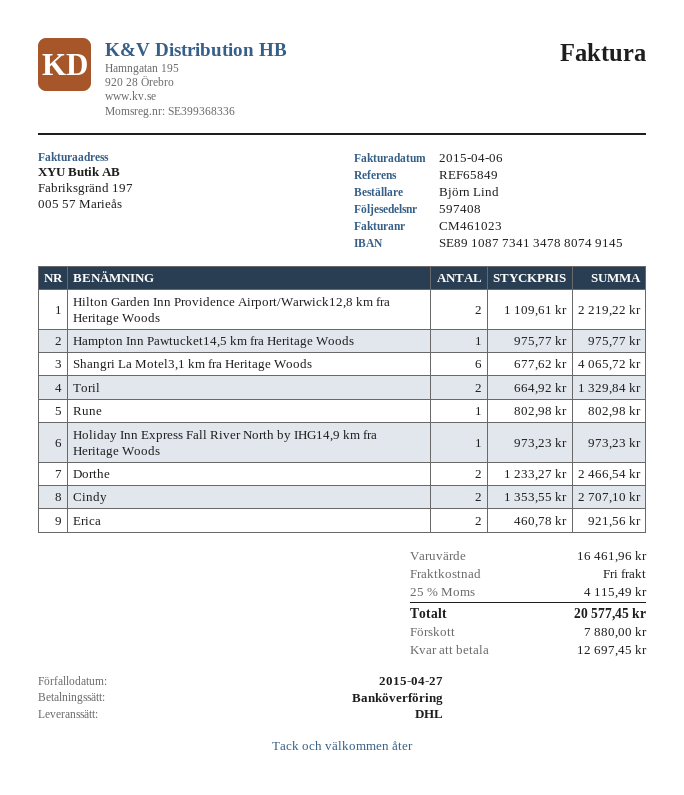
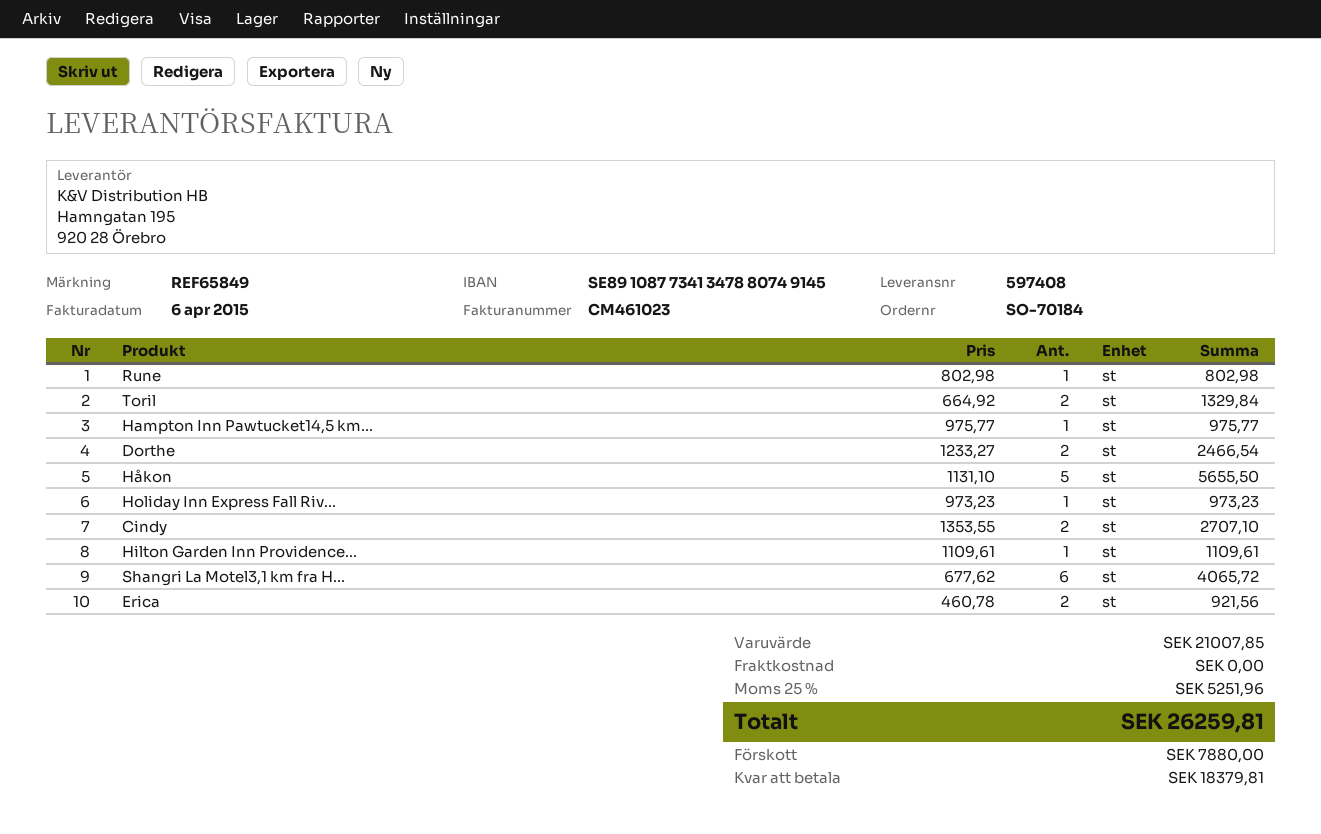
Hilton Garden Inn Providence Airport/Warwick12,8 km fra Heritage Woods: 2 x 1109.61 = 2219.22 -> 1 x 1109.61 = 1109.61
Håkon: none -> 5 x 1131.10 = 5655.50
subtotal: 16461.96 -> 21007.85
tax: 25% = 4115.49 -> 25% = 5251.96
total: 20577.45 -> 26259.81
balance: 12697.45 -> 18379.81

